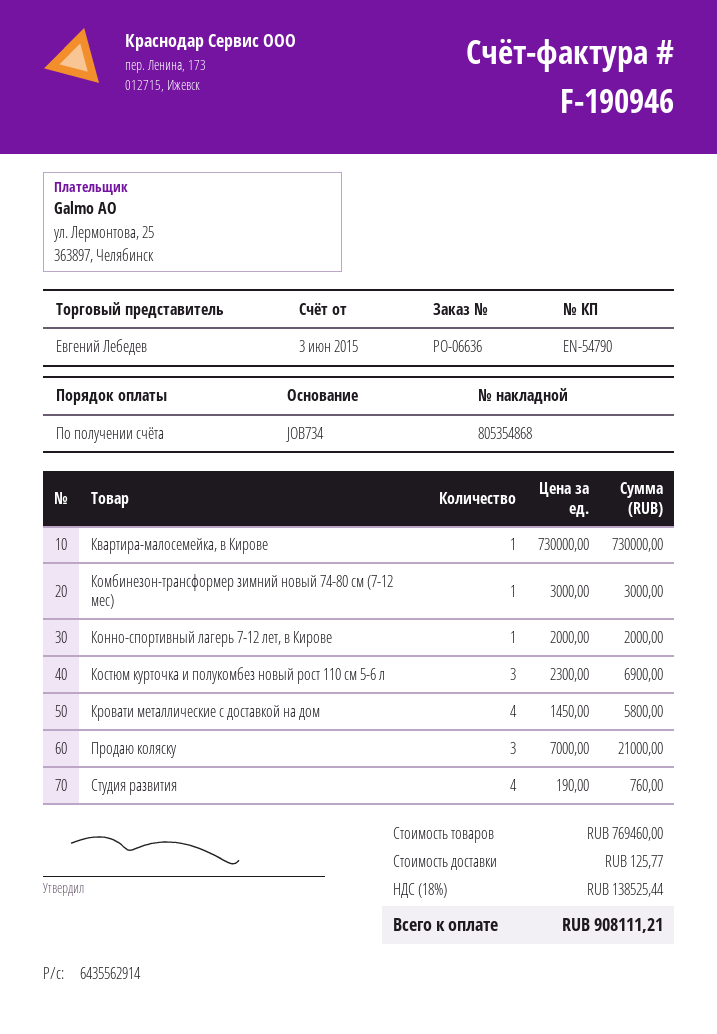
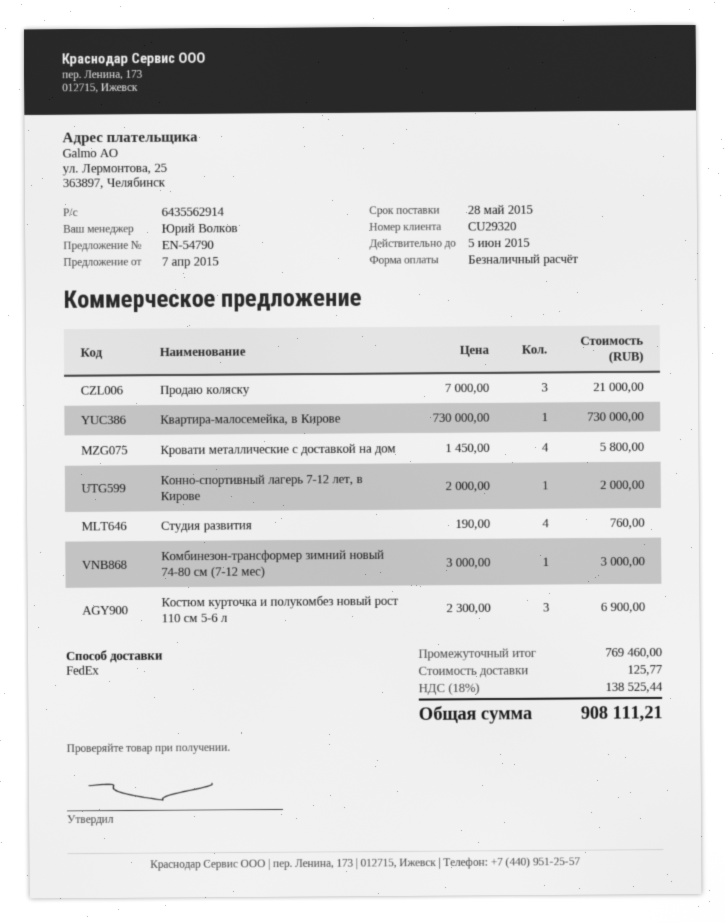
sales rep: Евгений Лебедев -> Юрий Волков

